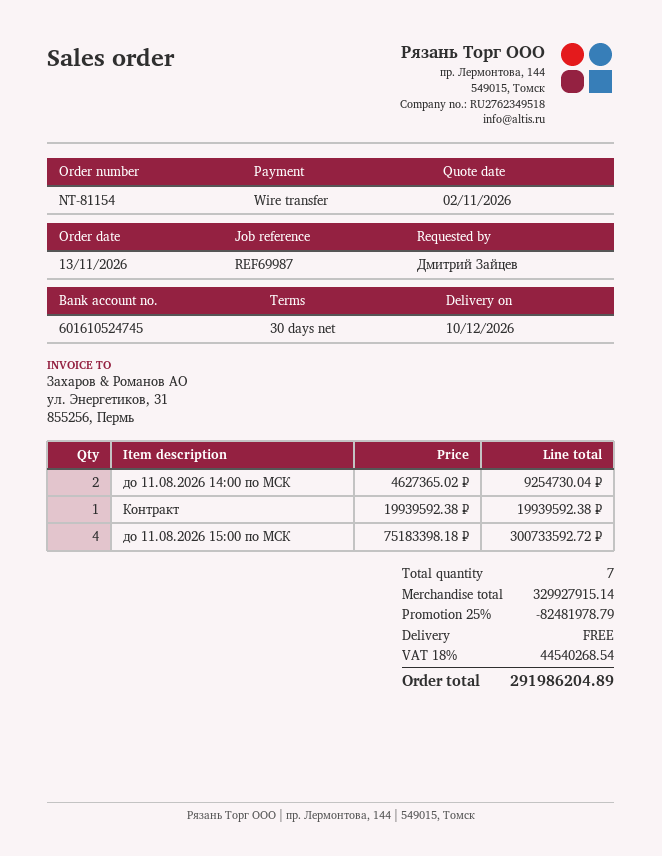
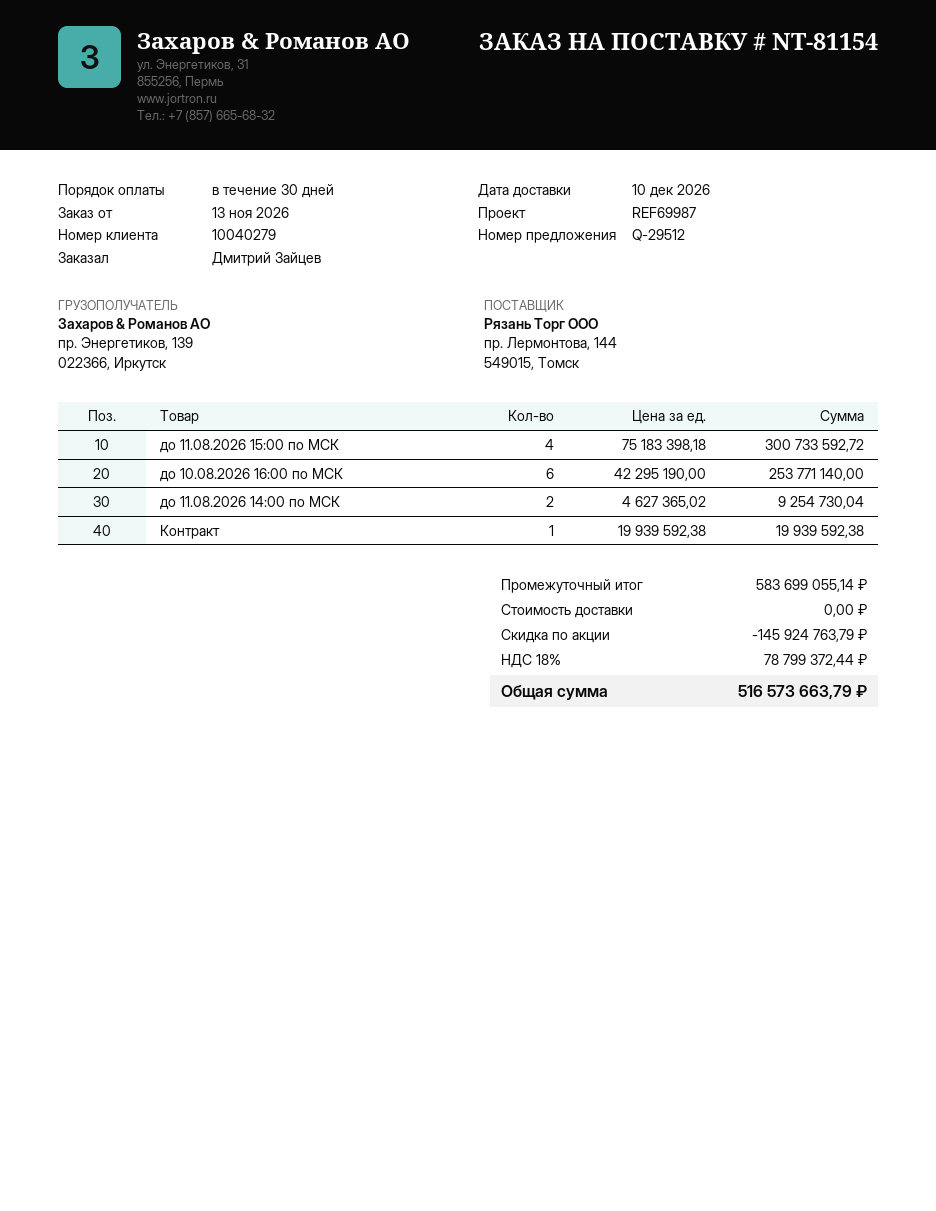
до 10.08.2026 16:00 по МСК: none -> 6 x 42295190.00 = 253771140.00
subtotal: 329927915.14 -> 583699055.14
discount: 82481978.79 -> 145924763.79
tax: 18% = 44540268.54 -> 18% = 78799372.44
total: 291986204.89 -> 516573663.79

